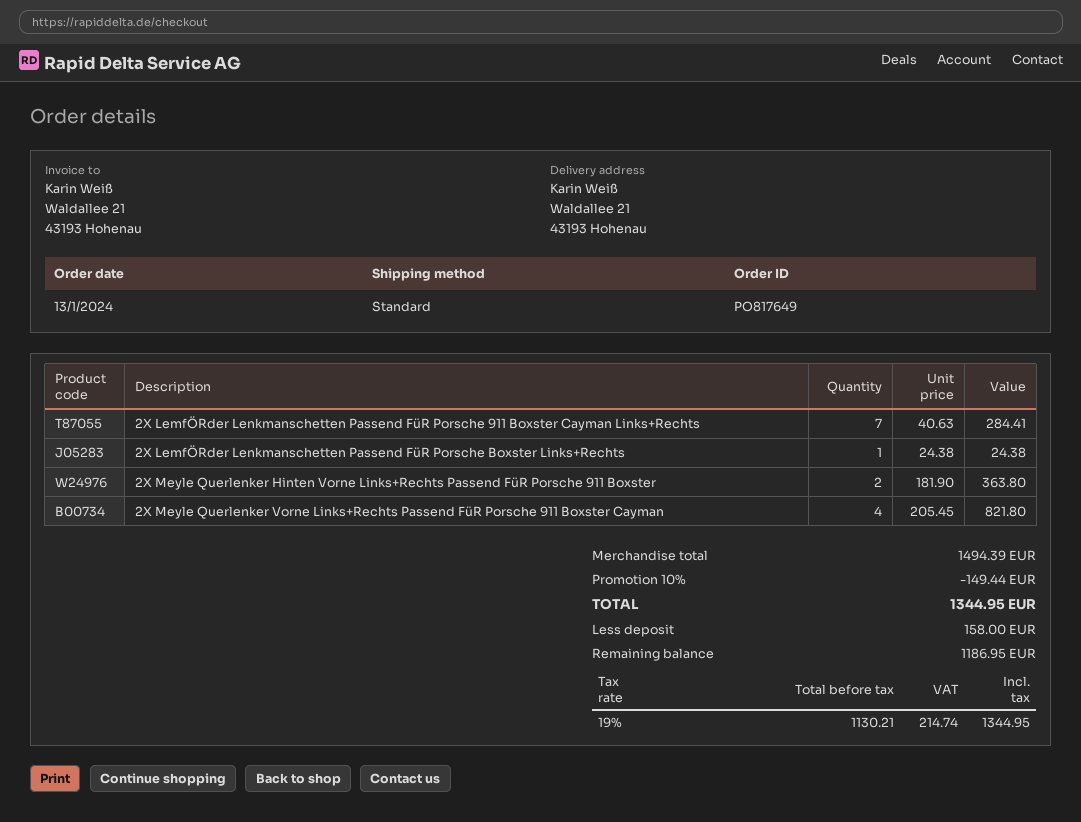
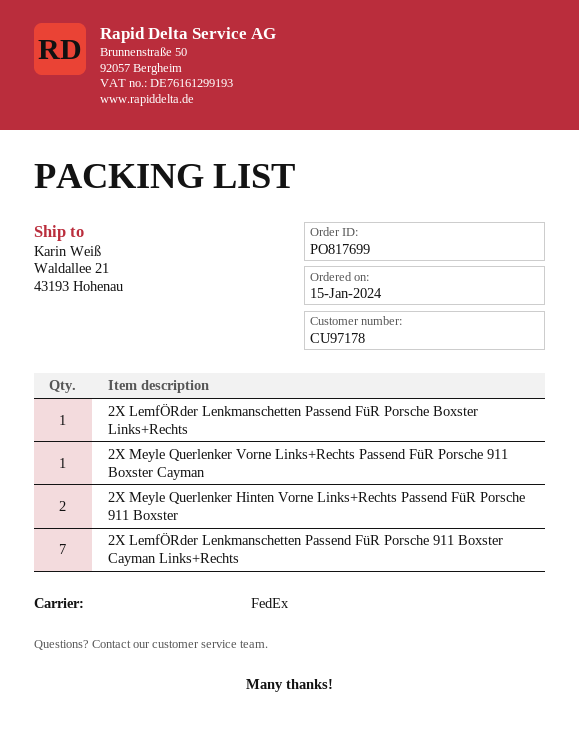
order number: PO817649 -> PO817699
order date: 2024-01-13 -> 2024-01-15
shipping method: standard -> FedEx
2X Meyle Querlenker Vorne Links+Rechts Passend FüR Porsche 911 Boxster Cayman: 4 -> 1

